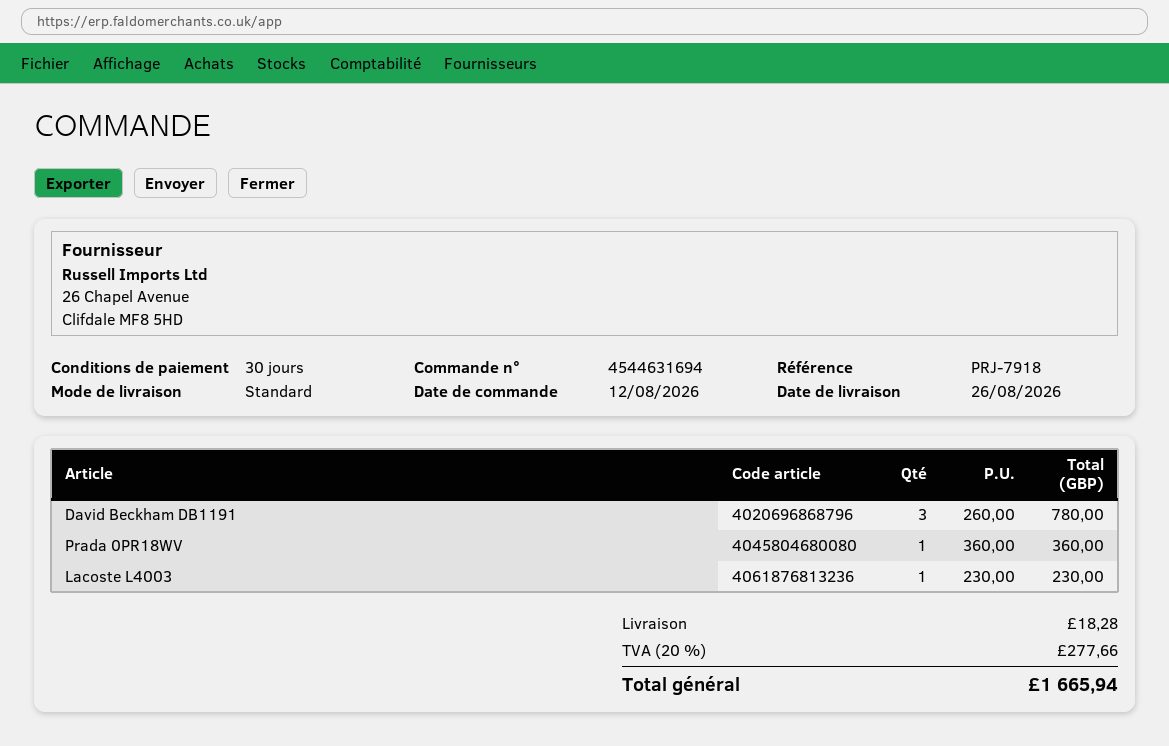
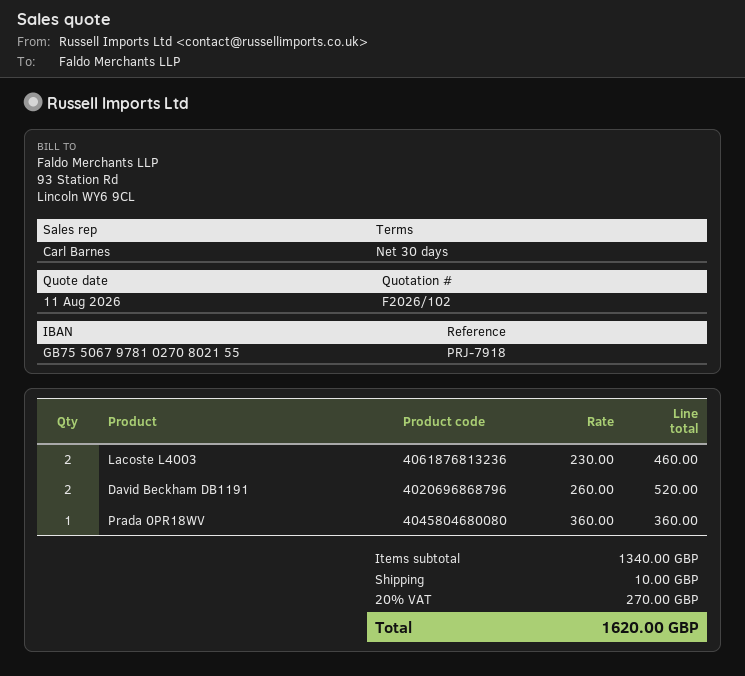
David Beckham DB1191: 3 x 260.00 = 780.00 -> 2 x 260.00 = 520.00
Lacoste L4003: 1 x 230.00 = 230.00 -> 2 x 230.00 = 460.00
shipping: 18.28 -> 10.00
tax: 20% = 277.66 -> 20% = 270.00
total: 1665.94 -> 1620.00

